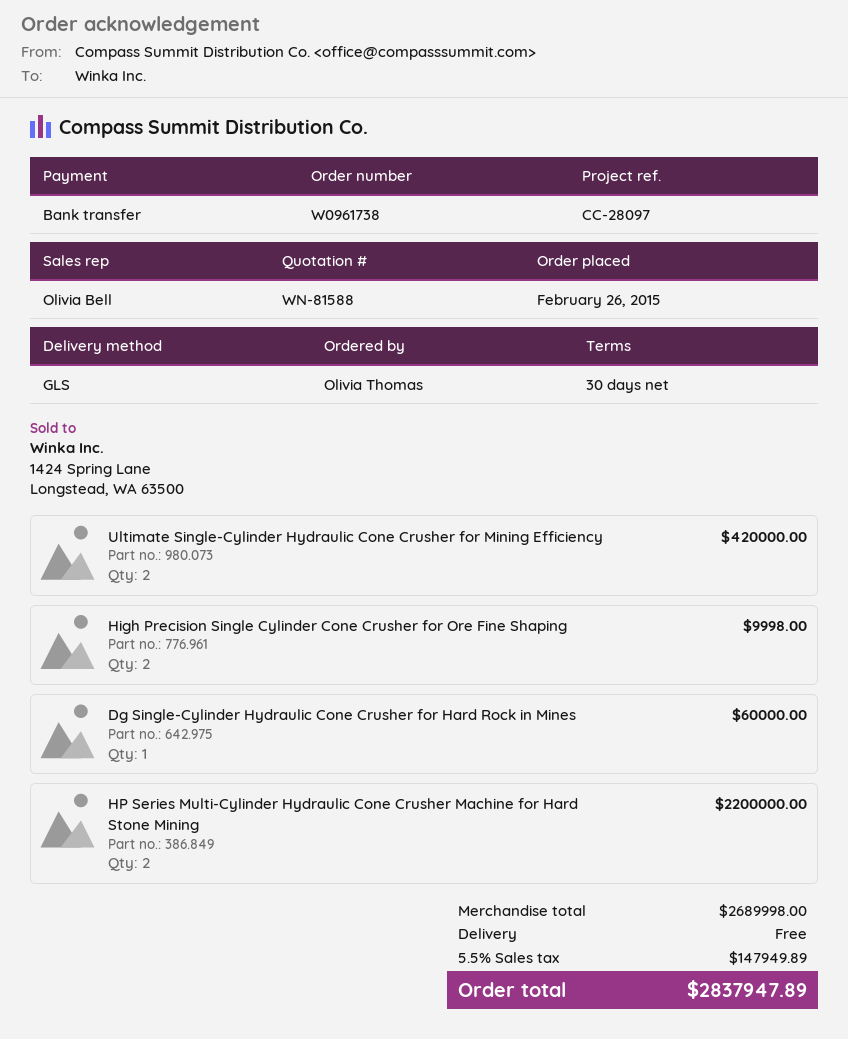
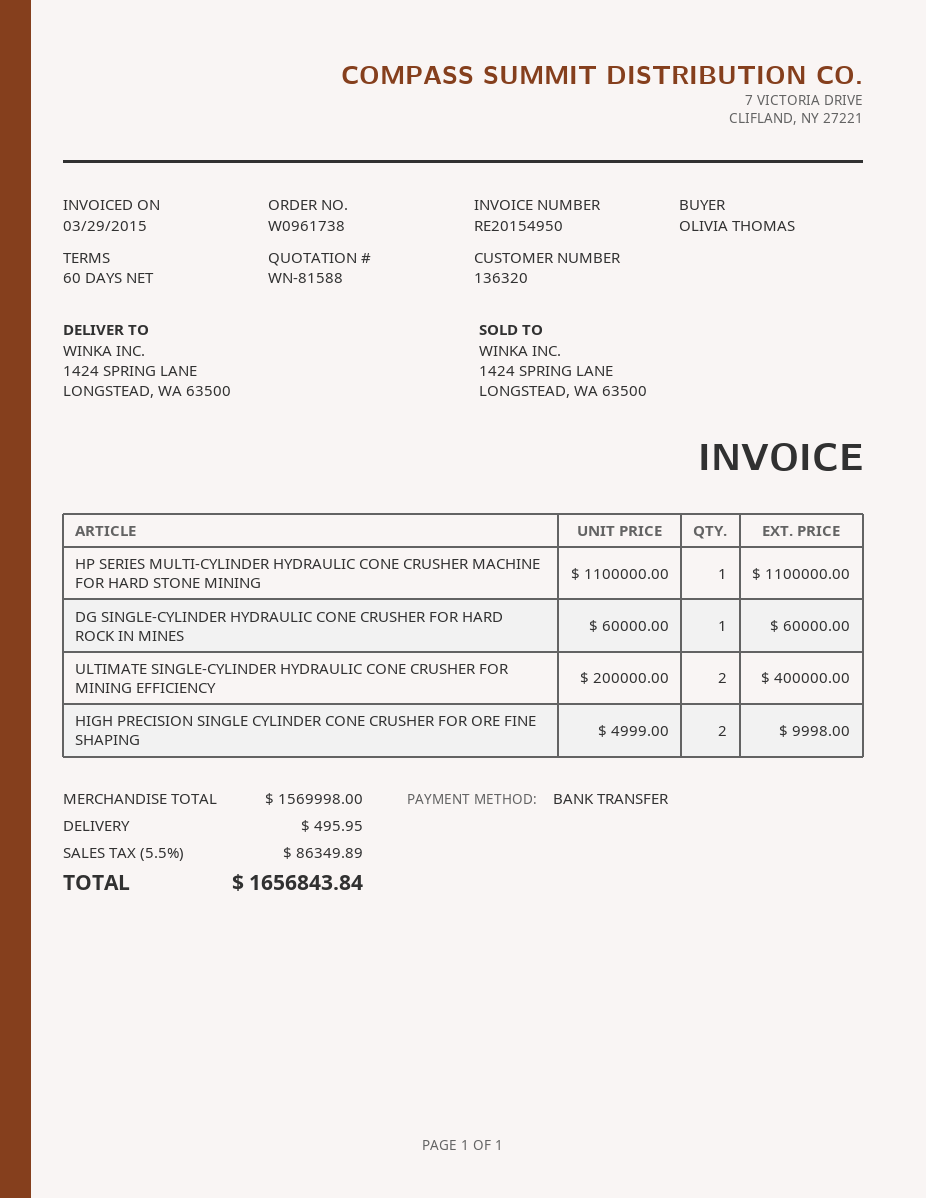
payment terms: 30 days -> 60 days
Ultimate Single-Cylinder Hydraulic Cone Crusher for Mining Efficiency: 2 for 420000.00 -> 2 for 400000.00
HP Series Multi-Cylinder Hydraulic Cone Crusher Machine for Hard Stone Mining: 2 for 2200000.00 -> 1 for 1100000.00
subtotal: 2689998.00 -> 1569998.00
shipping: 0.00 -> 495.95
tax: 5.5% = 147949.89 -> 5.5% = 86349.89
total: 2837947.89 -> 1656843.84

